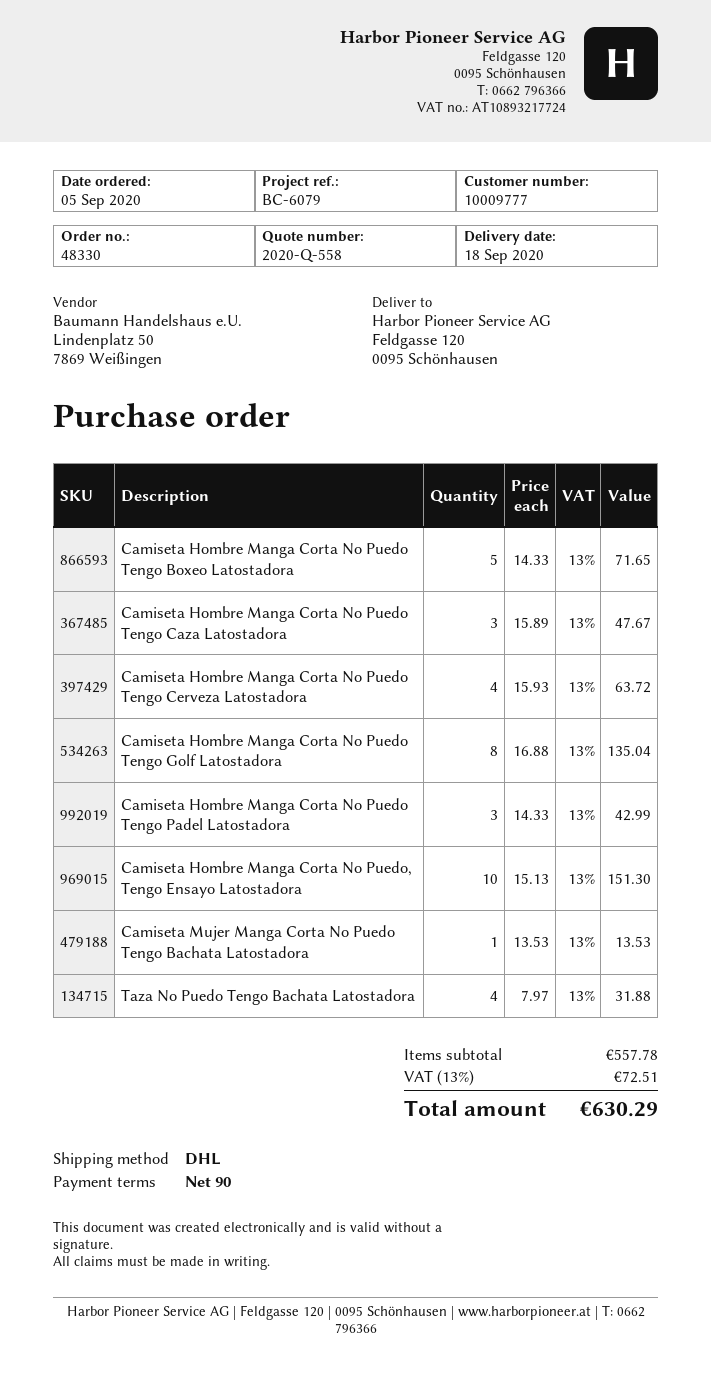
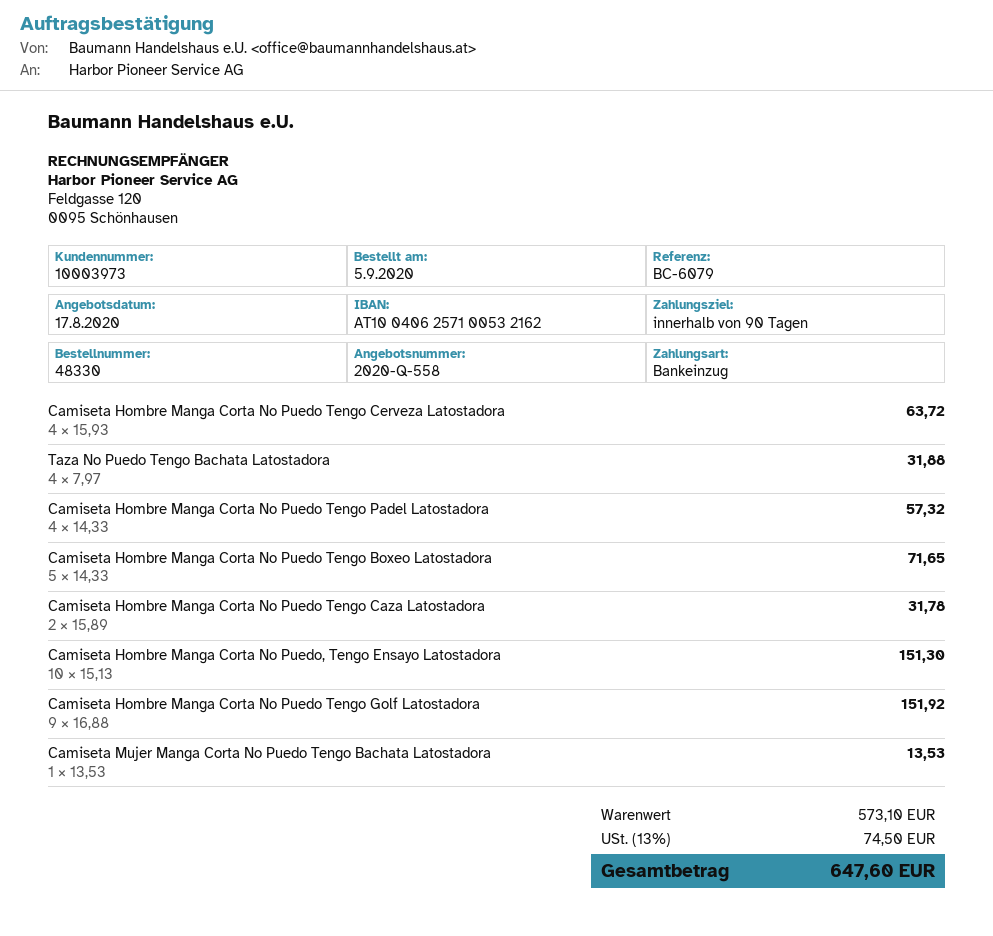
customer number: 10009777 -> 10003973
Camiseta Hombre Manga Corta No Puedo Tengo Caza Latostadora: 3 x 15.89 = 47.67 -> 2 x 15.89 = 31.78
Camiseta Hombre Manga Corta No Puedo Tengo Golf Latostadora: 8 x 16.88 = 135.04 -> 9 x 16.88 = 151.92
Camiseta Hombre Manga Corta No Puedo Tengo Padel Latostadora: 3 x 14.33 = 42.99 -> 4 x 14.33 = 57.32
subtotal: 557.78 -> 573.10
tax: 13% = 72.51 -> 13% = 74.50
total: 630.29 -> 647.60

